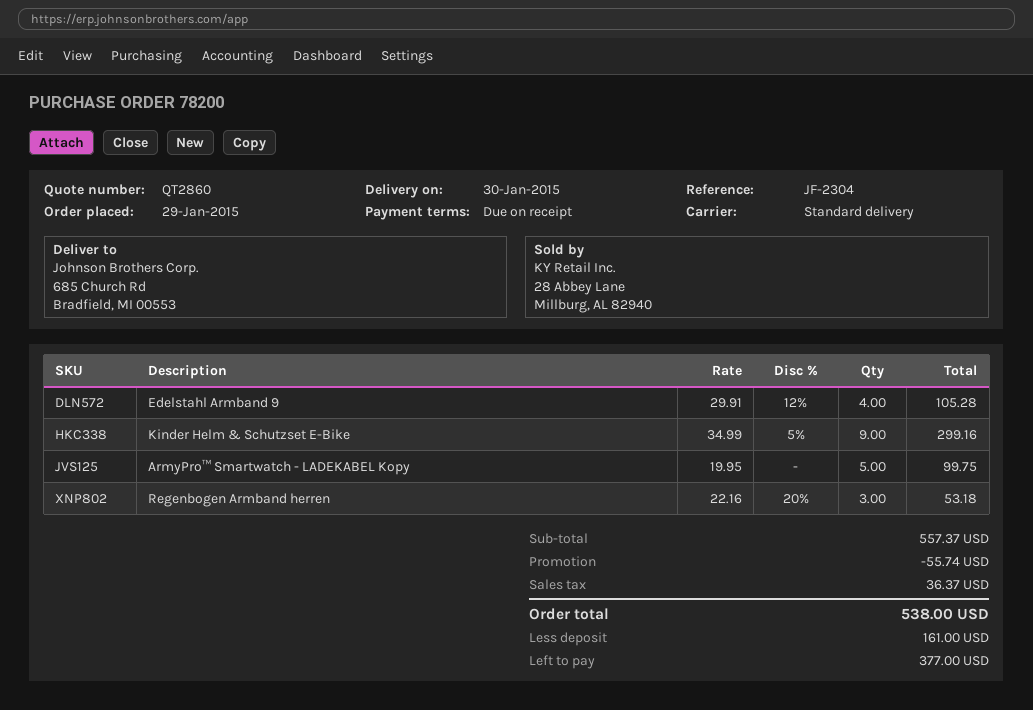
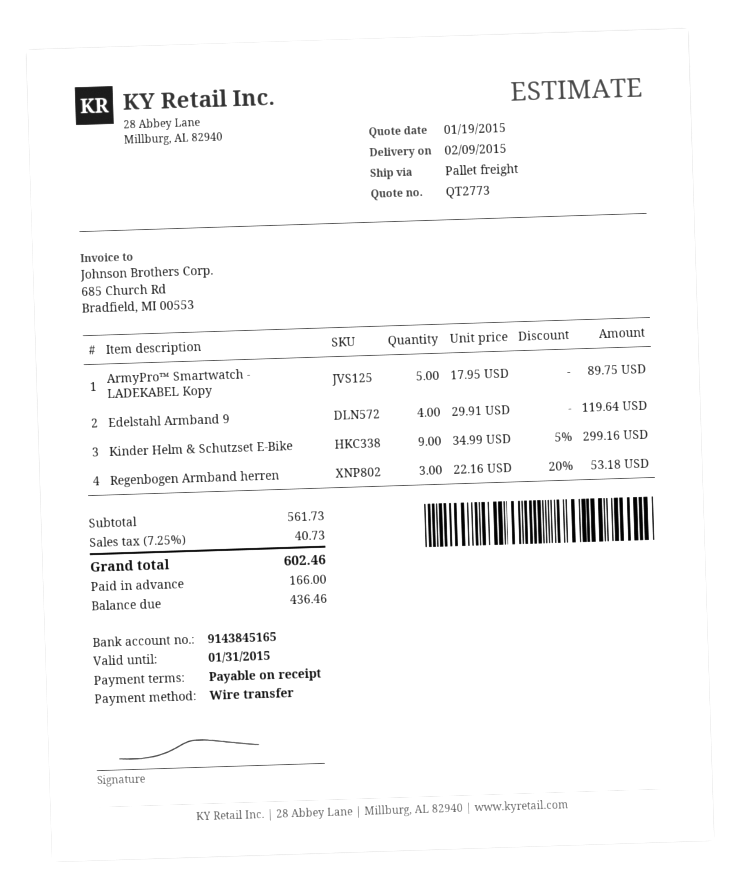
quote number: QT2860 -> QT2773
delivery date: 2015-01-30 -> 2015-02-09
shipping method: standard -> pallet freight
Edelstahl Armband 9: 4 x 29.91 - 12% = 105.28 -> 4 x 29.91 = 119.64
ArmyPro™ Smartwatch - LADEKABEL Kopy: 5 x 19.95 = 99.75 -> 5 x 17.95 = 89.75
subtotal: 557.37 -> 561.73
discount: 55.74 -> none
tax: 36.37 -> 40.73
total: 538.00 -> 602.46
deposit: 161.00 -> 166.00
balance: 377.00 -> 436.46

